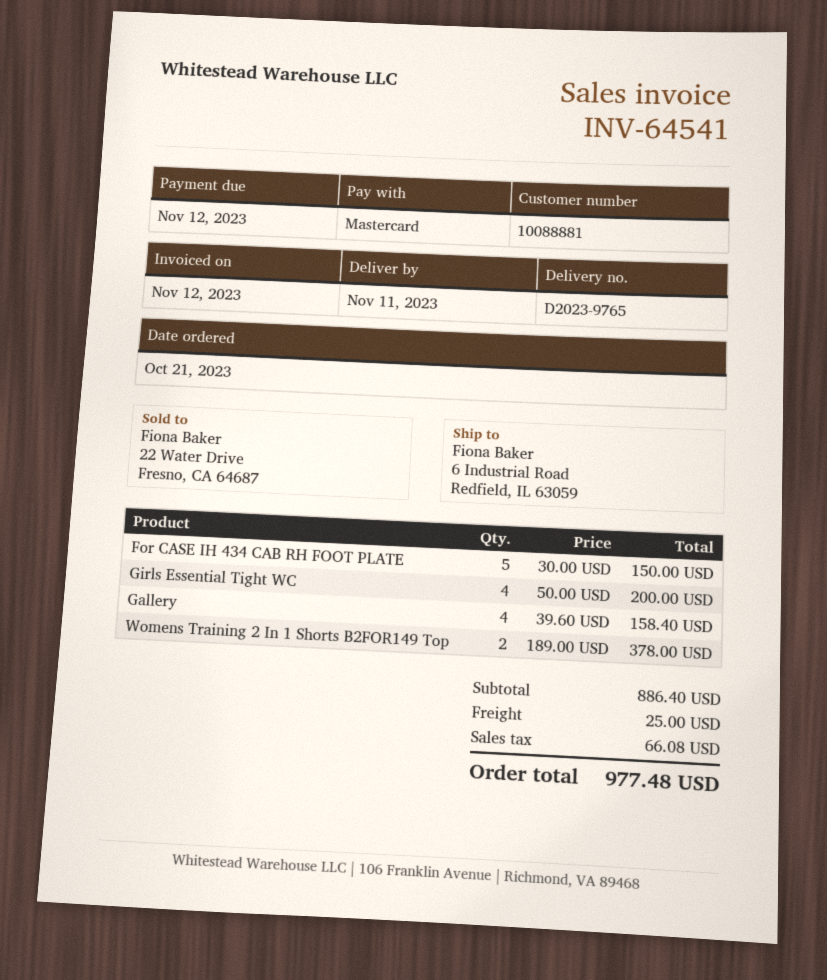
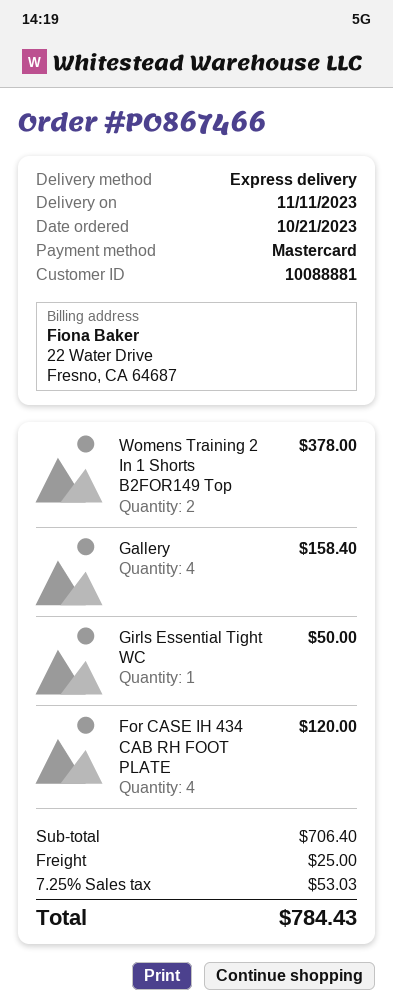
For CASE IH 434 CAB RH FOOT PLATE: 5 for 150.00 -> 4 for 120.00
Girls Essential Tight WC: 4 for 200.00 -> 1 for 50.00
subtotal: 886.40 -> 706.40
tax: 66.08 -> 53.03
total: 977.48 -> 784.43

